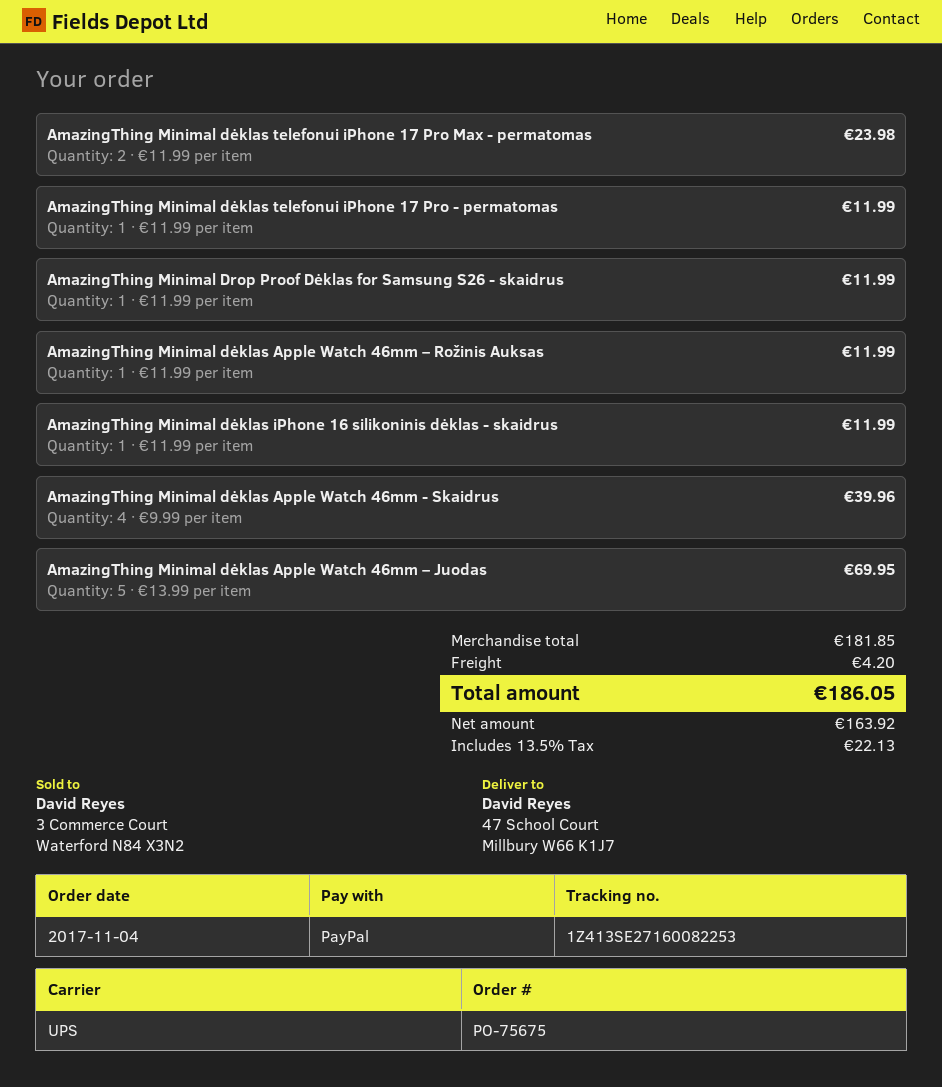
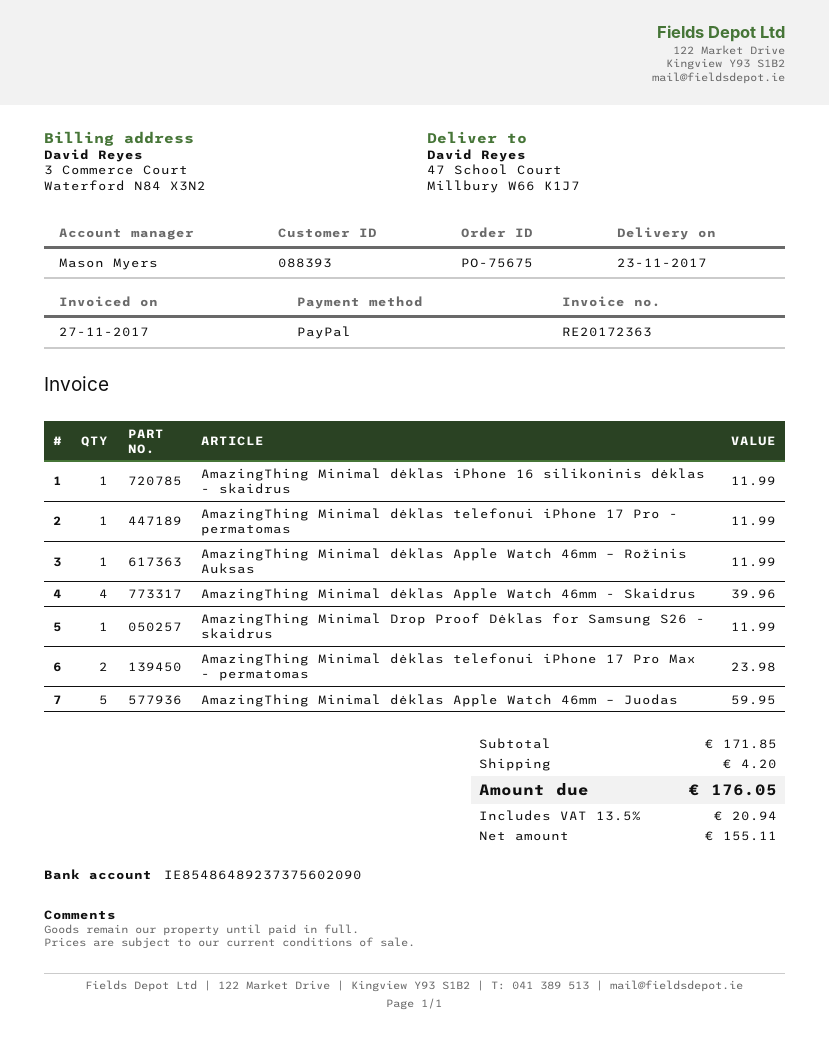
AmazingThing Minimal dėklas Apple Watch 46mm – Juodas: 5 for 69.95 -> 5 for 59.95
subtotal: 181.85 -> 171.85
net: 163.92 -> 155.11
tax: 13.5% = 22.13 -> 13.5% = 20.94
total: 186.05 -> 176.05

